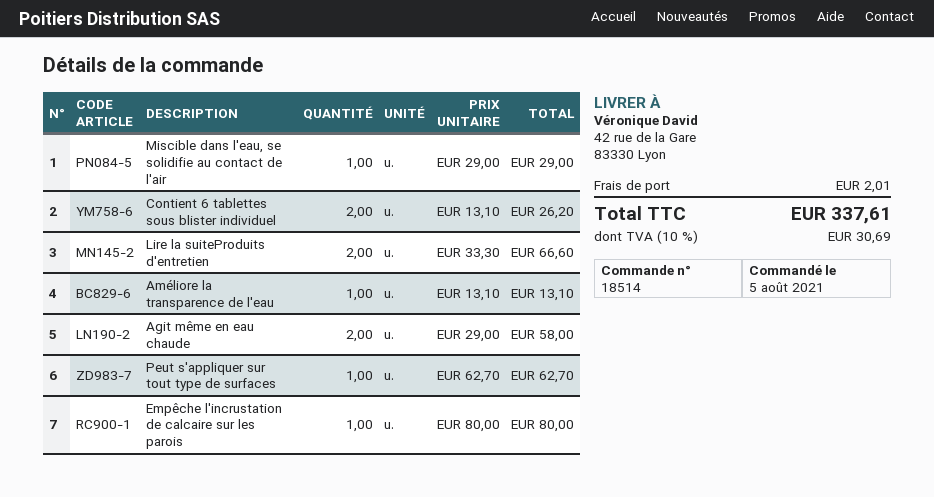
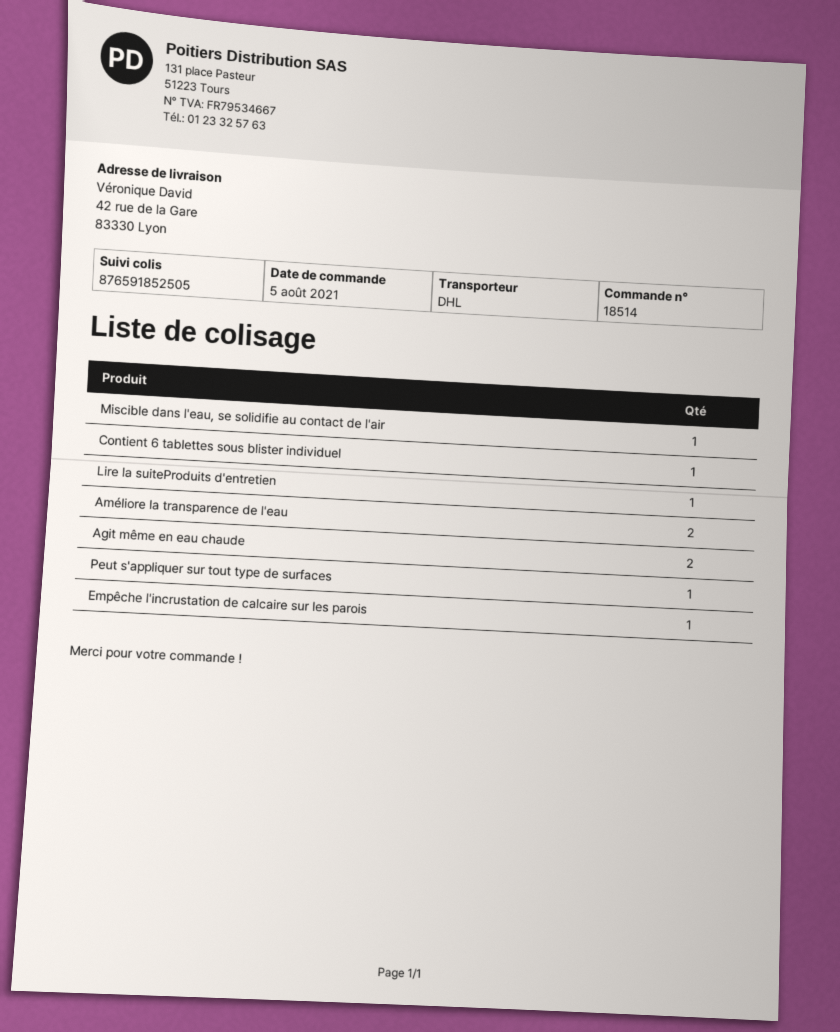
Contient 6 tablettes sous blister individuel: 2 -> 1
Lire la suiteProduits d'entretien: 2 -> 1
Améliore la transparence de l'eau: 1 -> 2

